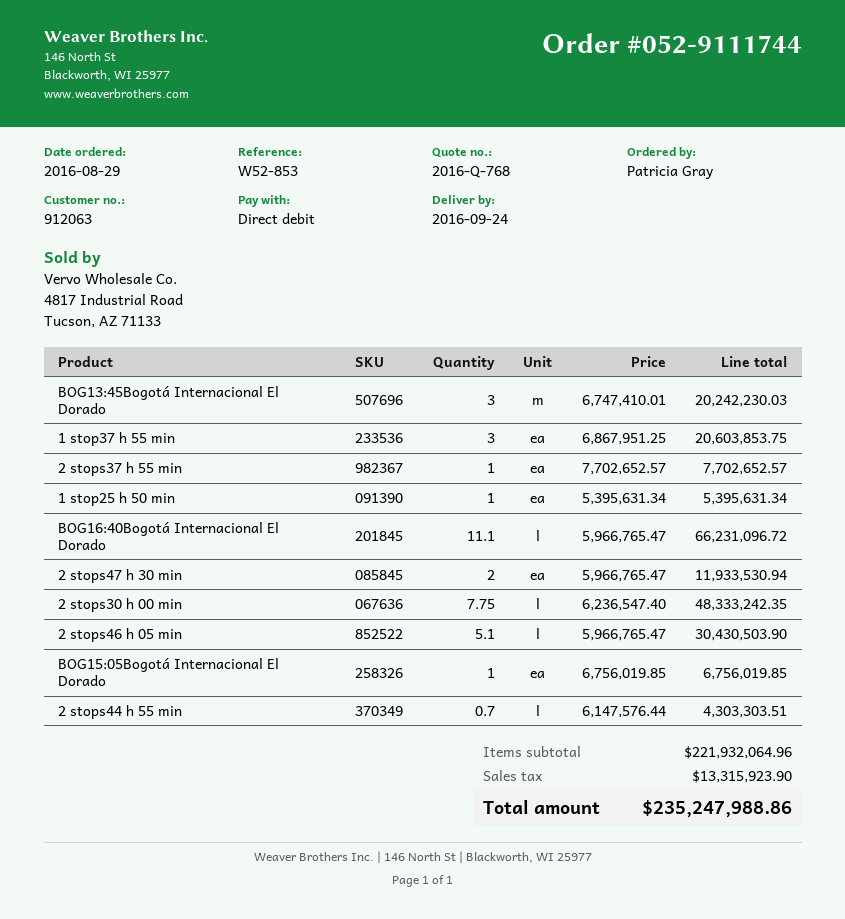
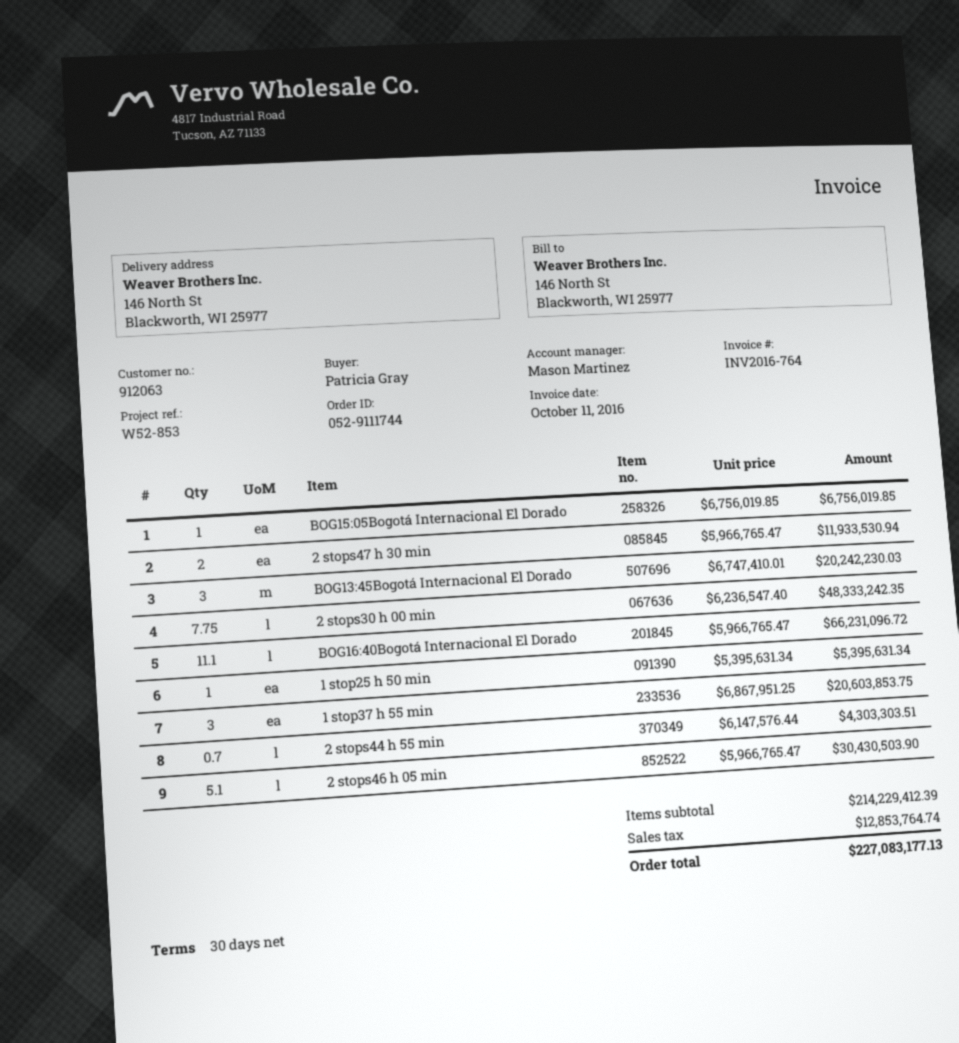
2 stops37 h 55 min: 1 x 7702652.57 = 7702652.57 -> none
subtotal: 221932064.96 -> 214229412.39
tax: 13315923.90 -> 12853764.74
total: 235247988.86 -> 227083177.13

